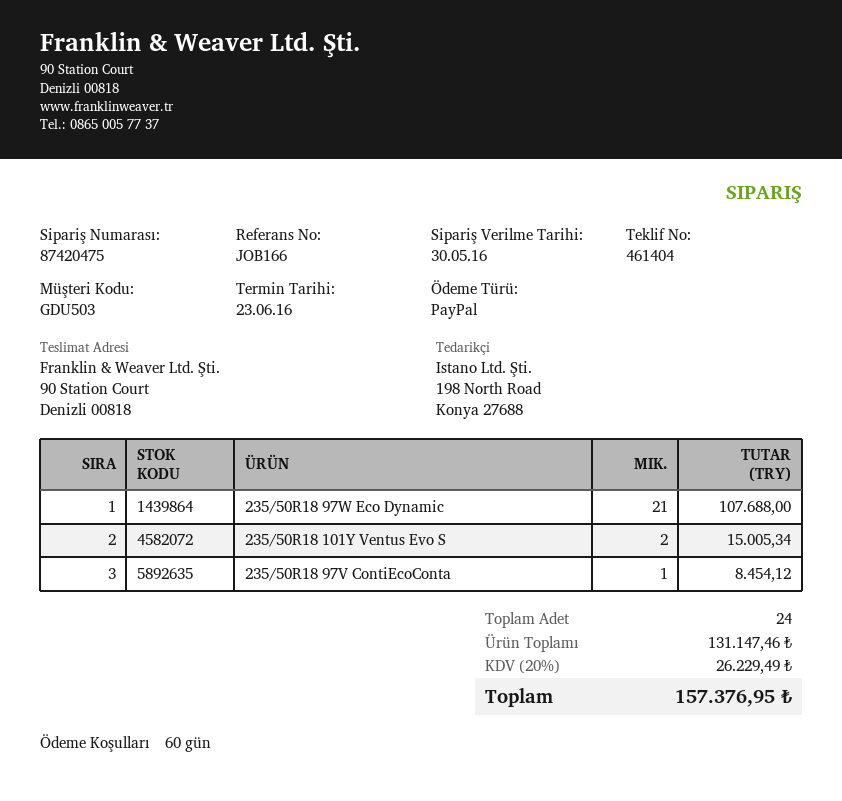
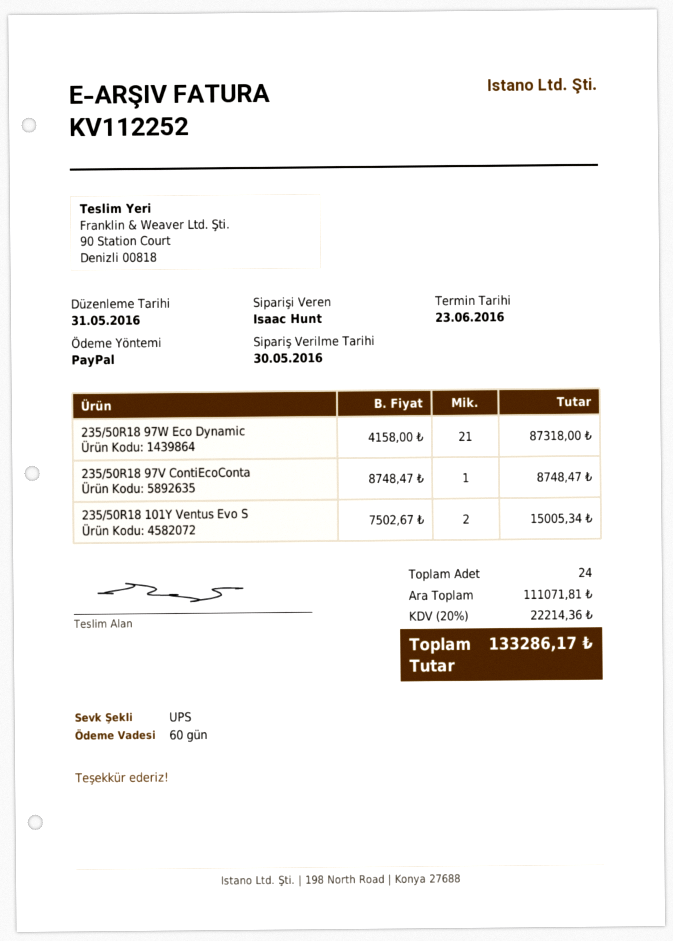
235/50R18 97W Eco Dynamic: 21 for 107688.00 -> 21 for 87318.00
235/50R18 97V ContiEcoConta: 1 for 8454.12 -> 1 for 8748.47
subtotal: 131147.46 -> 111071.81
tax: 20% = 26229.49 -> 20% = 22214.36
total: 157376.95 -> 133286.17

